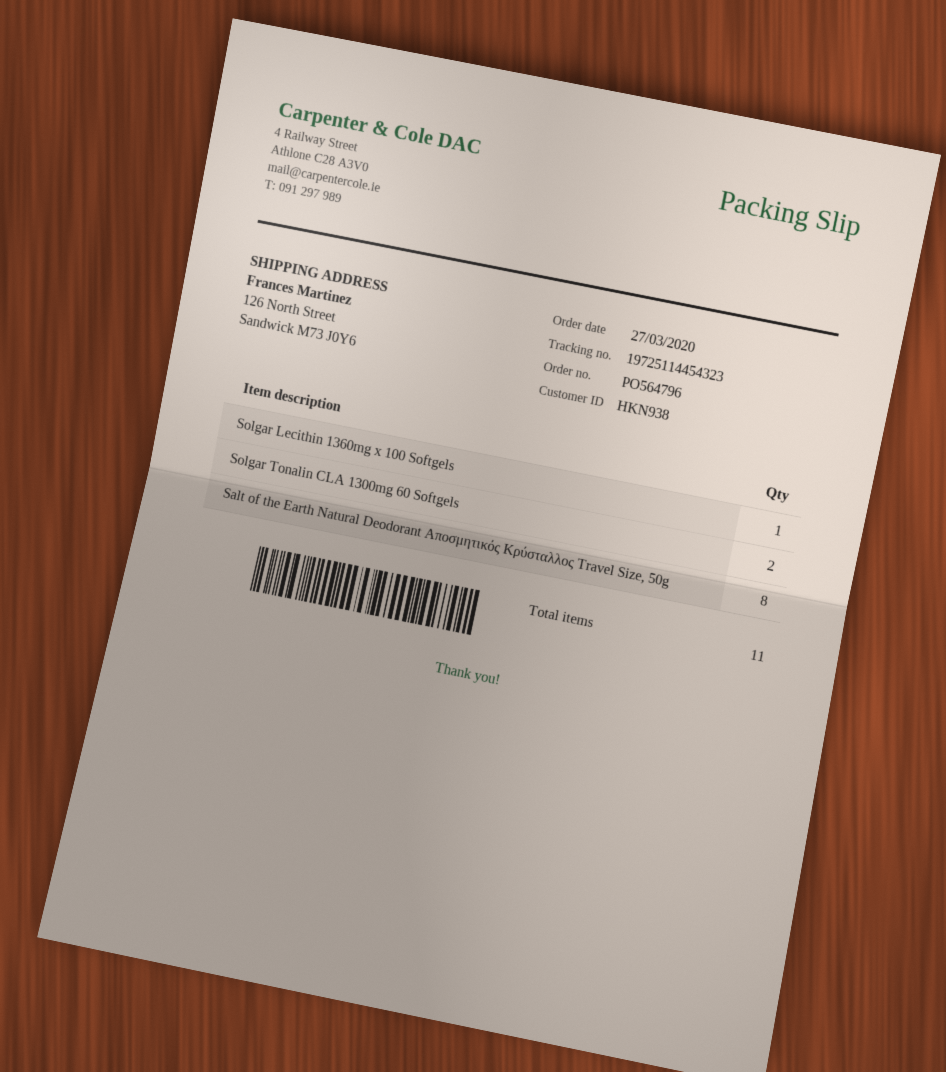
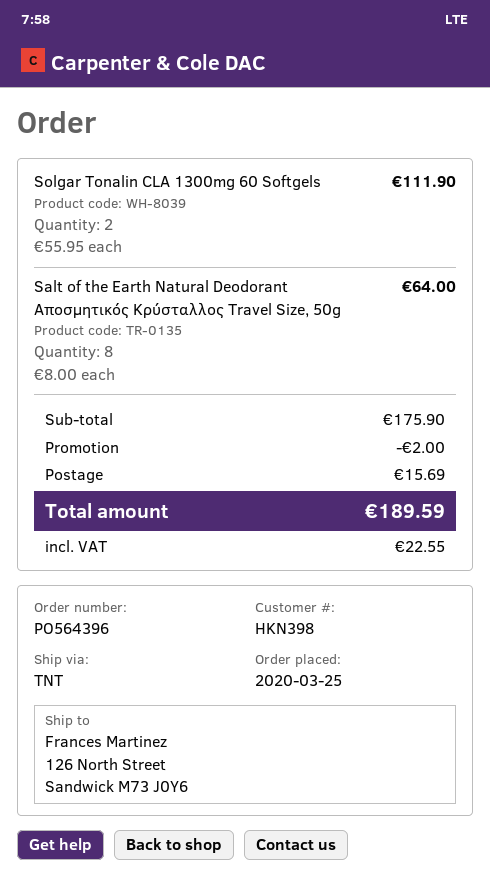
order number: PO564796 -> PO564396
order date: 2020-03-27 -> 2020-03-25
customer number: HKN938 -> HKN398
Solgar Lecithin 1360mg x 100 Softgels: 1 -> none

